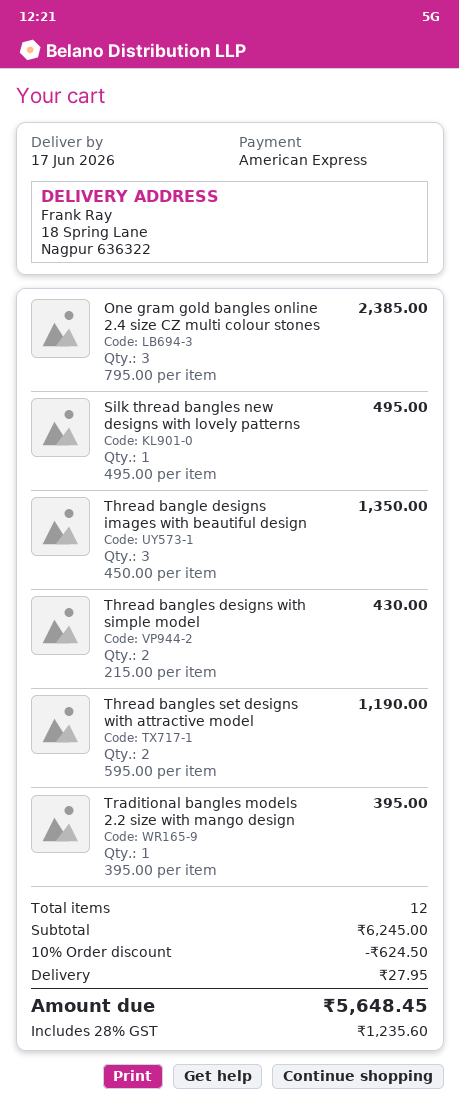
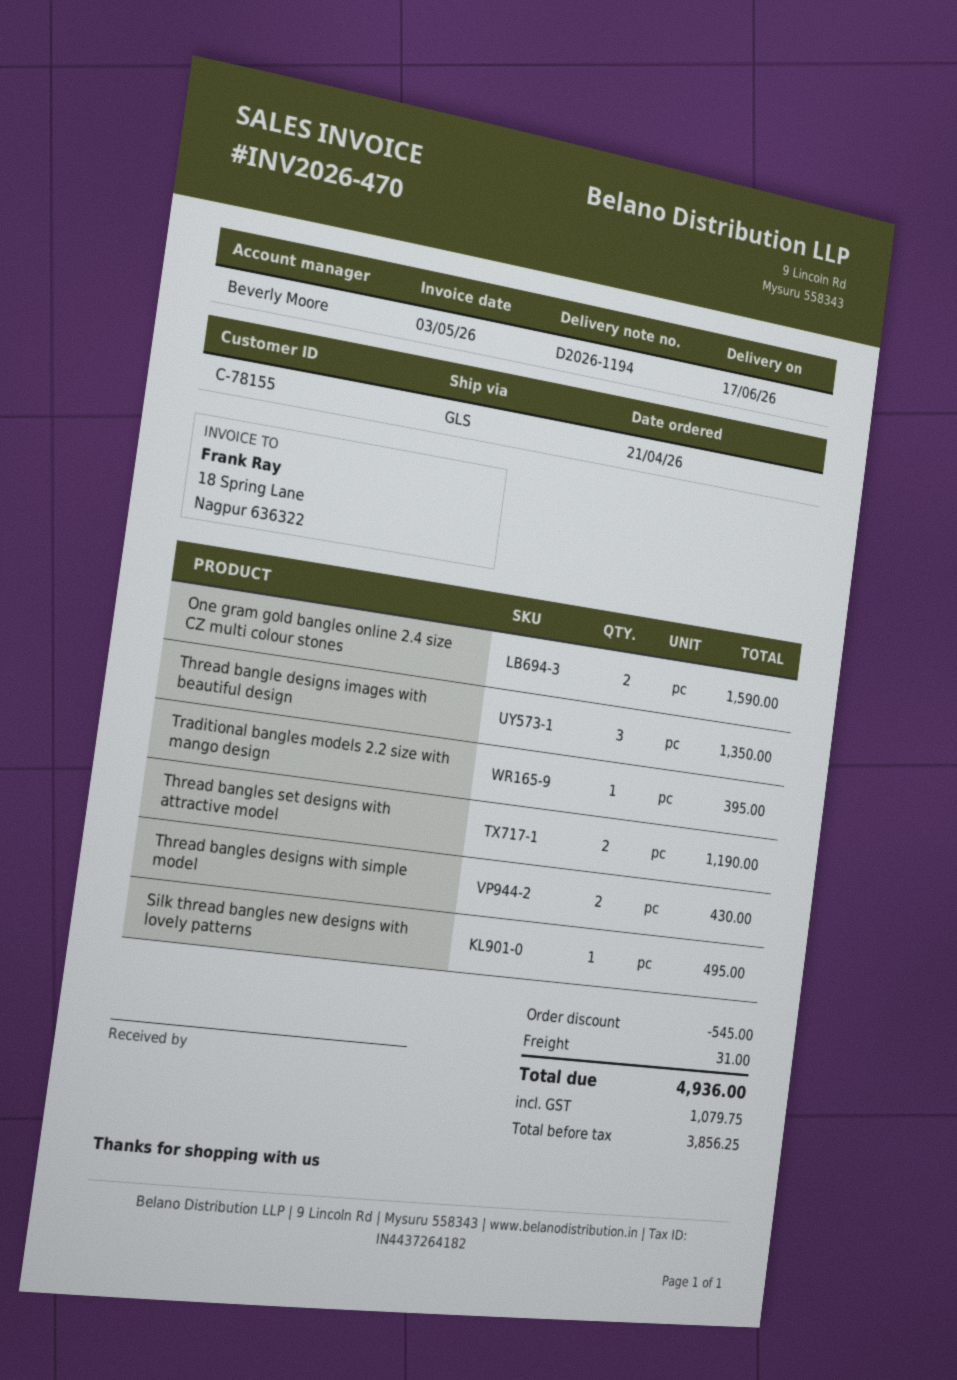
One gram gold bangles online 2.4 size CZ multi colour stones: 3 for 2385.00 -> 2 for 1590.00
discount: 624.50 -> 545.00
shipping: 27.95 -> 31.00
tax: 1235.60 -> 1079.75
total: 5648.45 -> 4936.00

